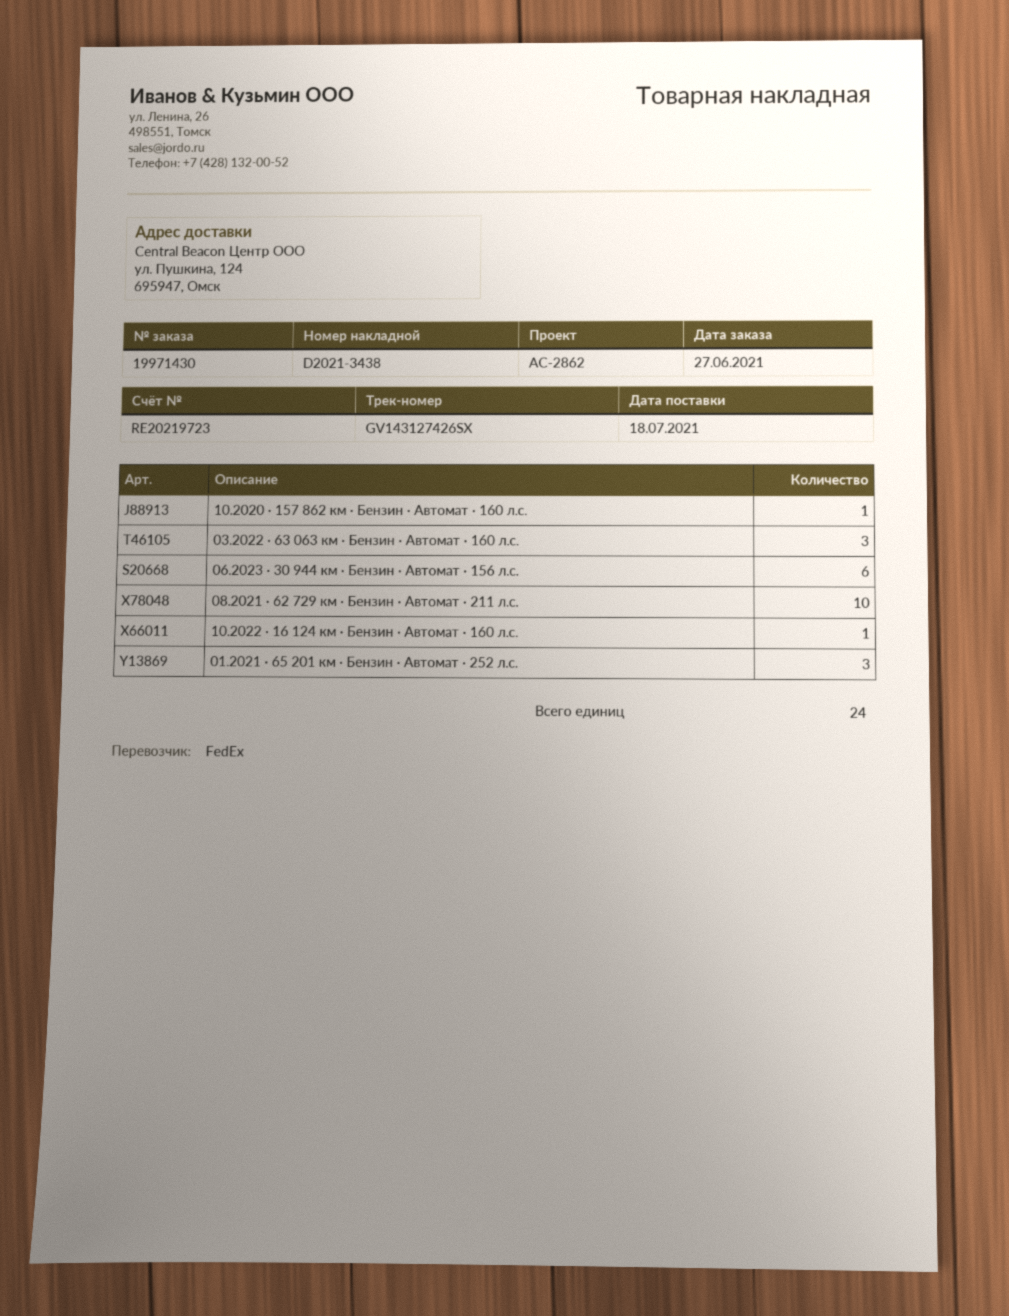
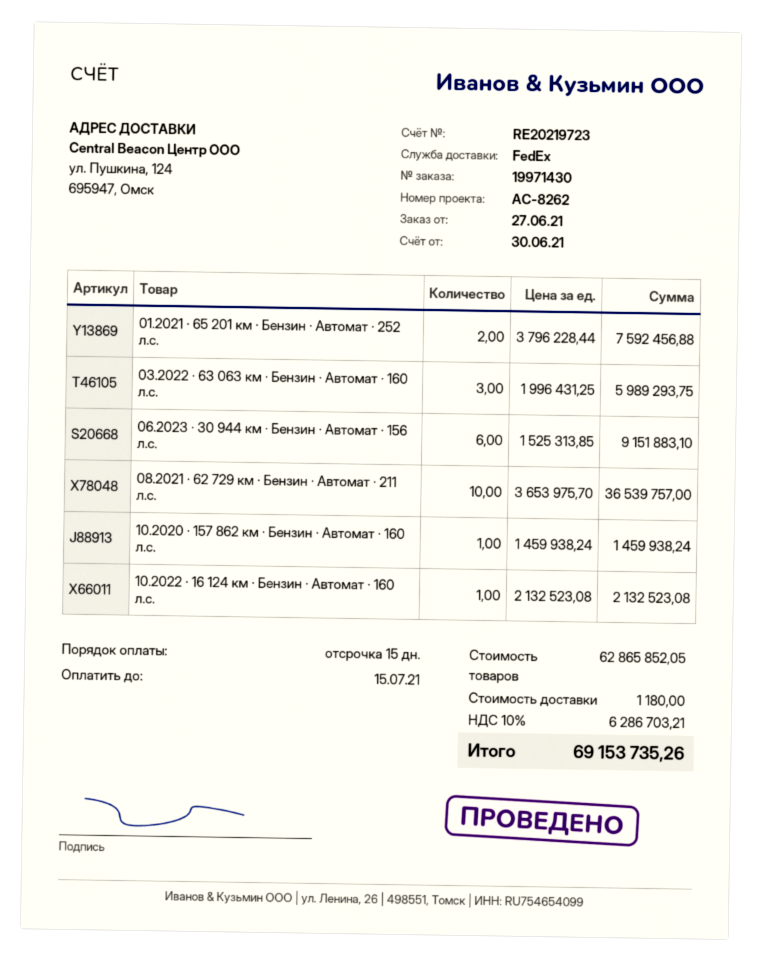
reference: AC-2862 -> AC-8262
01.2021 · 65 201 км · Бензин · Автомат · 252 л.с.: 3 -> 2

